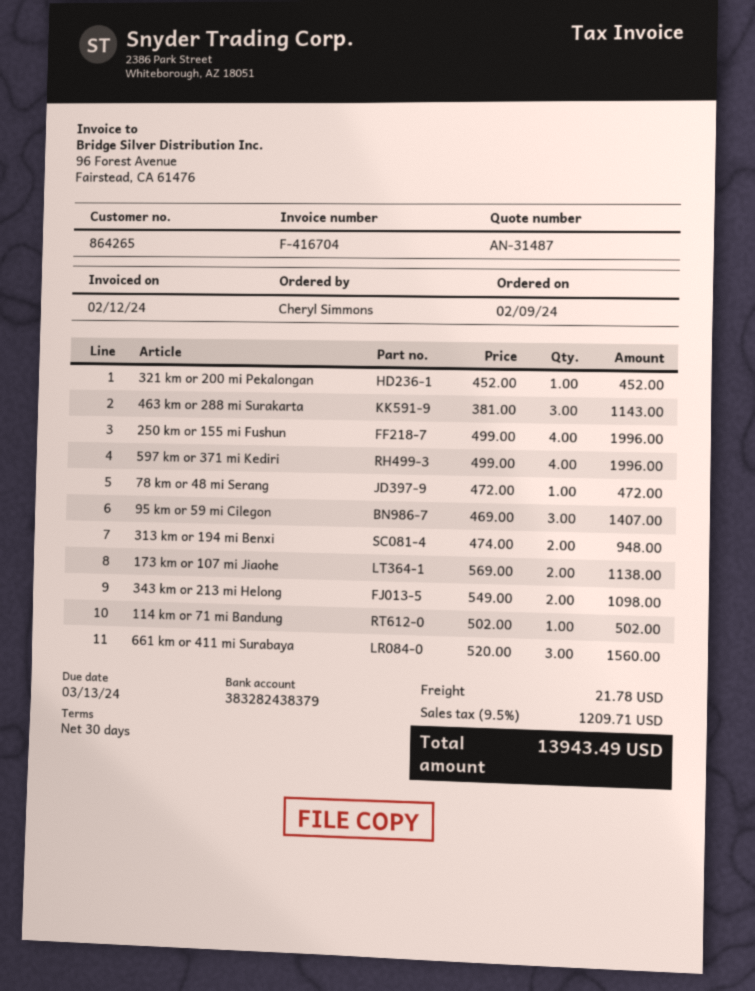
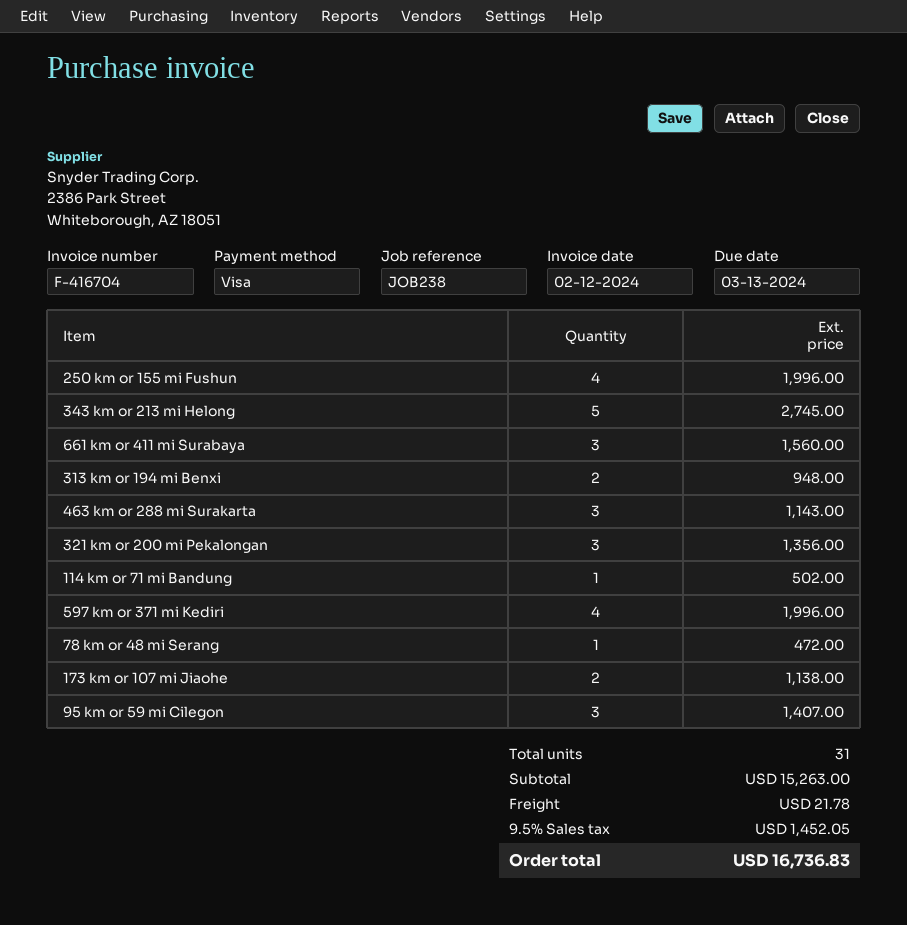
321 km or 200 mi Pekalongan: 1 for 452.00 -> 3 for 1356.00
343 km or 213 mi Helong: 2 for 1098.00 -> 5 for 2745.00
tax: 9.5% = 1209.71 -> 9.5% = 1452.05
total: 13943.49 -> 16736.83

